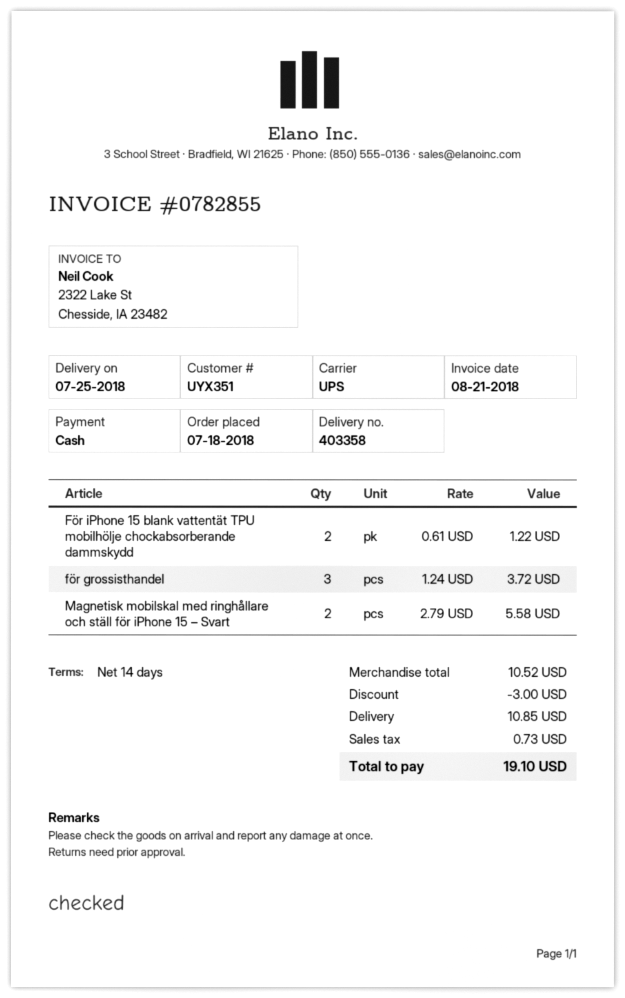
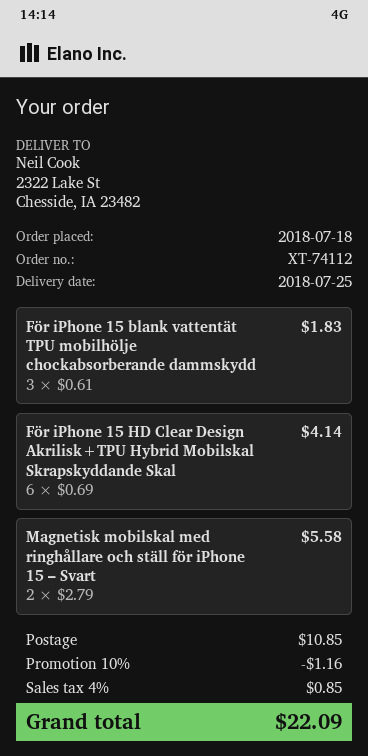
För iPhone 15 blank vattentät TPU mobilhölje chockabsorberande dammskydd: 2 x 0.61 = 1.22 -> 3 x 0.61 = 1.83
för grossisthandel: 3 x 1.24 = 3.72 -> none
För iPhone 15 HD Clear Design Akrilisk+TPU Hybrid Mobilskal Skrapskyddande Skal: none -> 6 x 0.69 = 4.14
discount: 3.00 -> 1.16
tax: 0.73 -> 0.85
total: 19.10 -> 22.09

